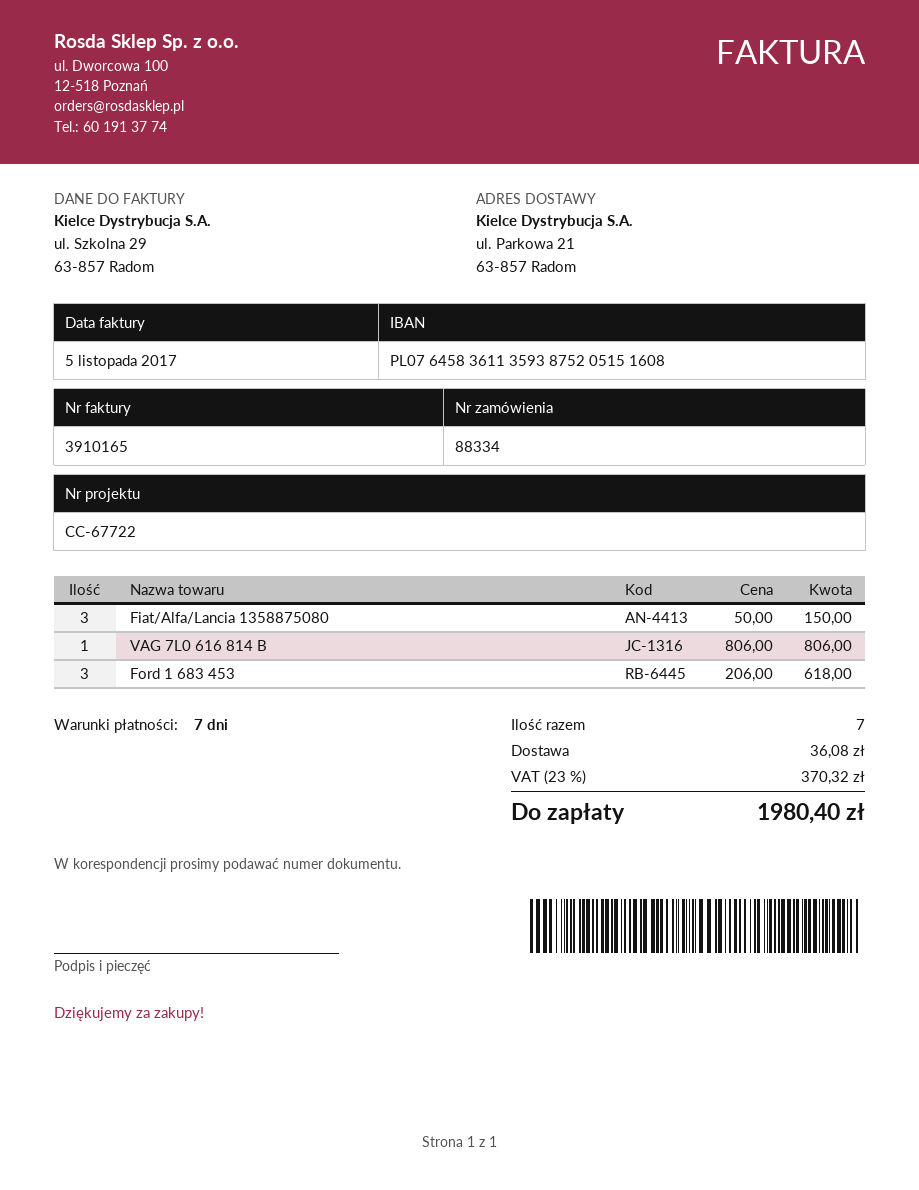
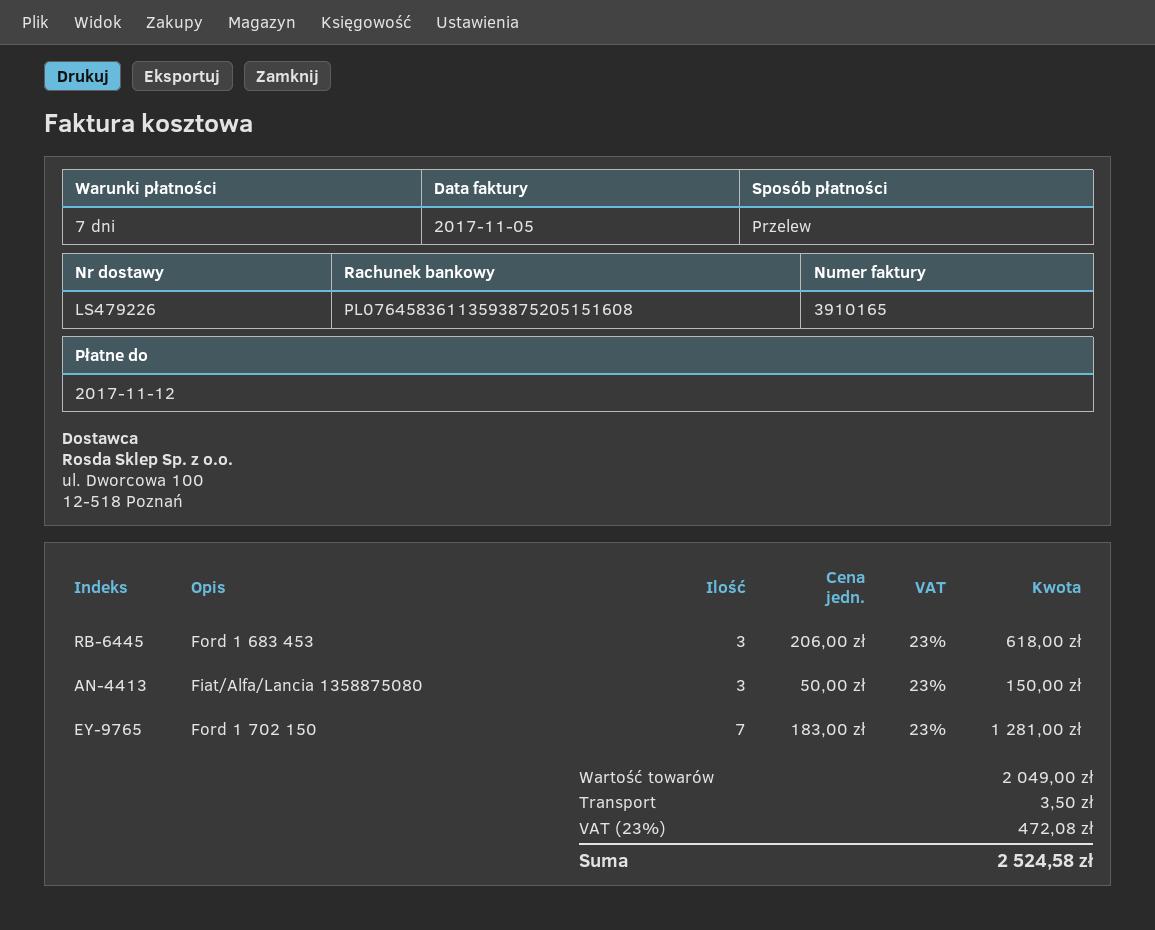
VAG 7L0 616 814 B: 1 x 806.00 = 806.00 -> none
Ford 1 702 150: none -> 7 x 183.00 = 1281.00
shipping: 36.08 -> 3.50
tax: 23% = 370.32 -> 23% = 472.08
total: 1980.40 -> 2524.58

